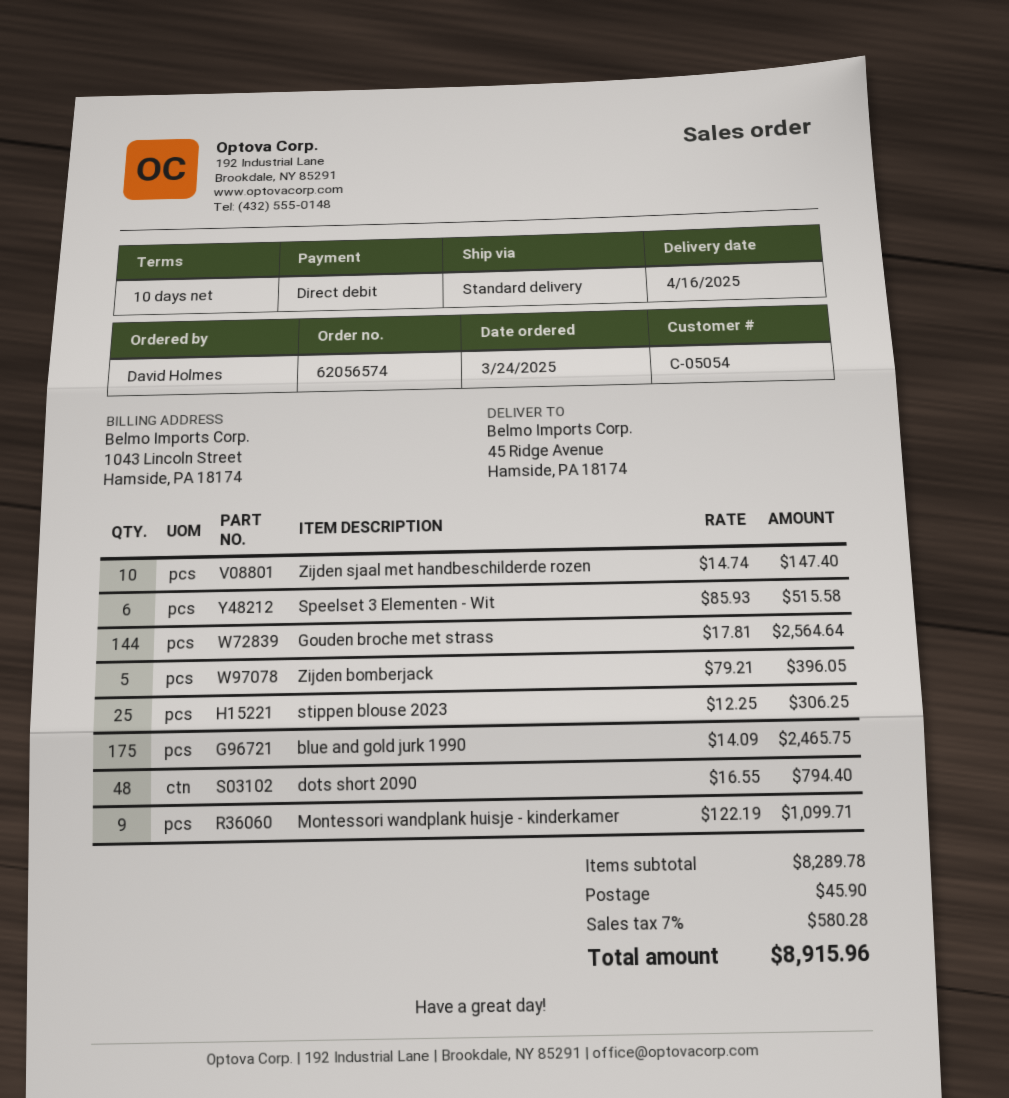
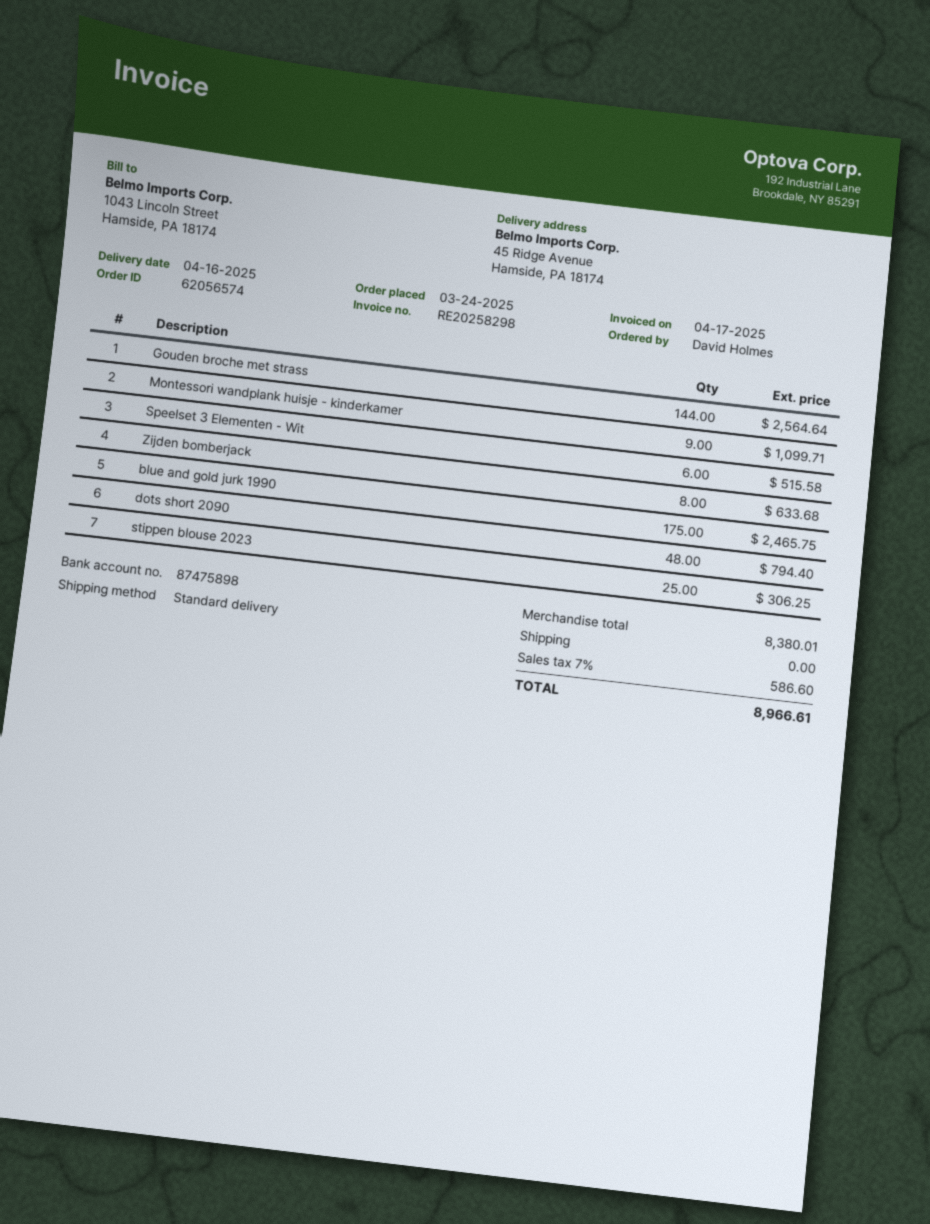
Zijden sjaal met handbeschilderde rozen: 10 for 147.40 -> none
Zijden bomberjack: 5 for 396.05 -> 8 for 633.68
subtotal: 8289.78 -> 8380.01
shipping: 45.90 -> 0.00
tax: 7% = 580.28 -> 7% = 586.60
total: 8915.96 -> 8966.61

